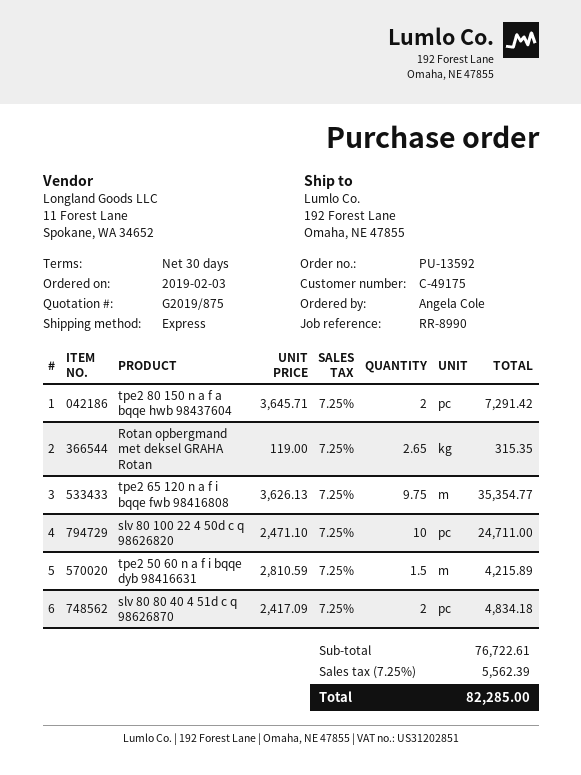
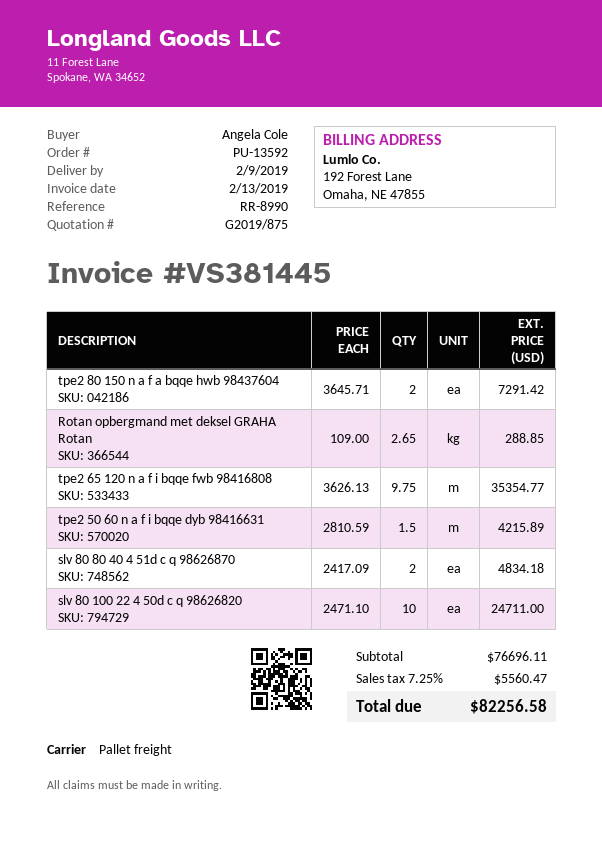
shipping method: express -> pallet freight
Rotan opbergmand met deksel GRAHA Rotan: 2.65 x 119.00 = 315.35 -> 2.65 x 109.00 = 288.85
subtotal: 76722.61 -> 76696.11
tax: 7.25% = 5562.39 -> 7.25% = 5560.47
total: 82285.00 -> 82256.58

